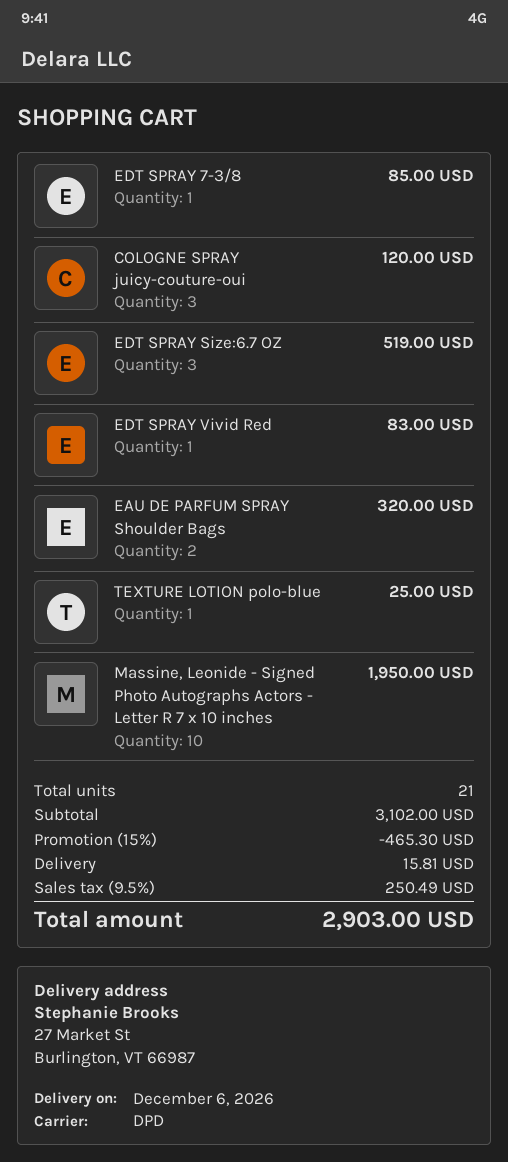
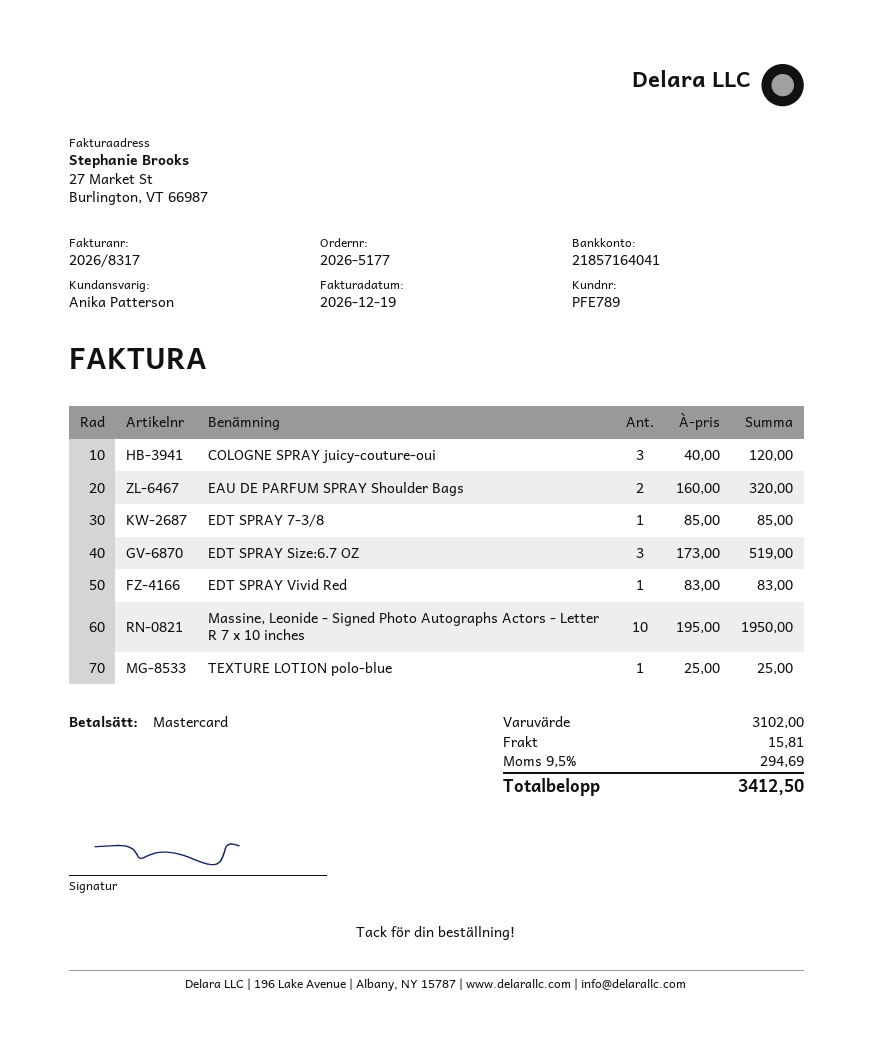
discount: 15% = 465.30 -> none
tax: 9.5% = 250.49 -> 9.5% = 294.69
total: 2903.00 -> 3412.50

